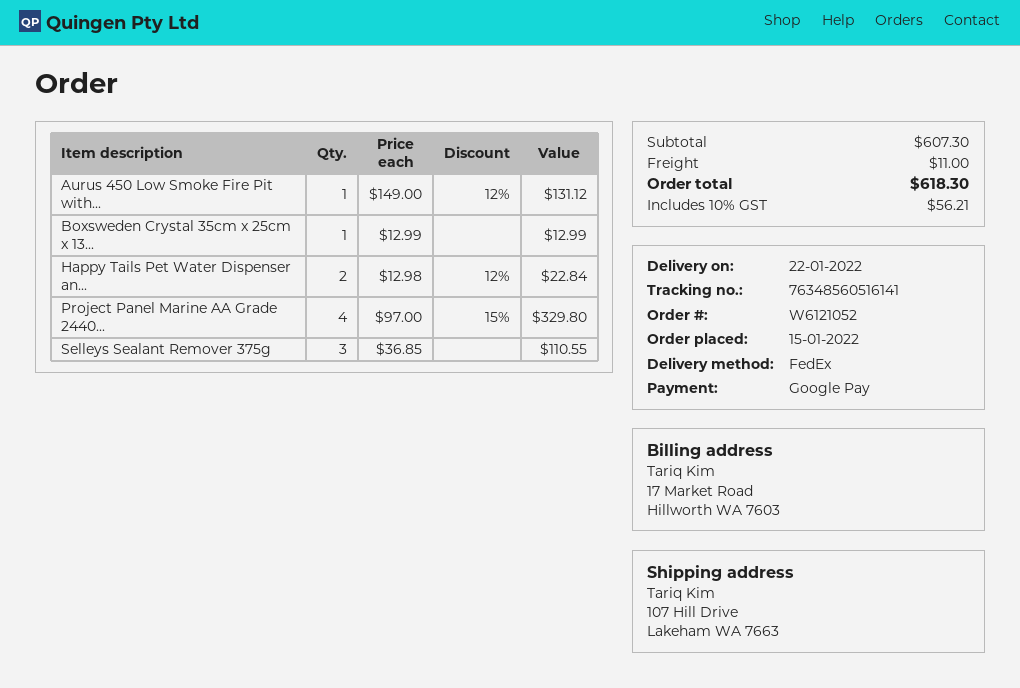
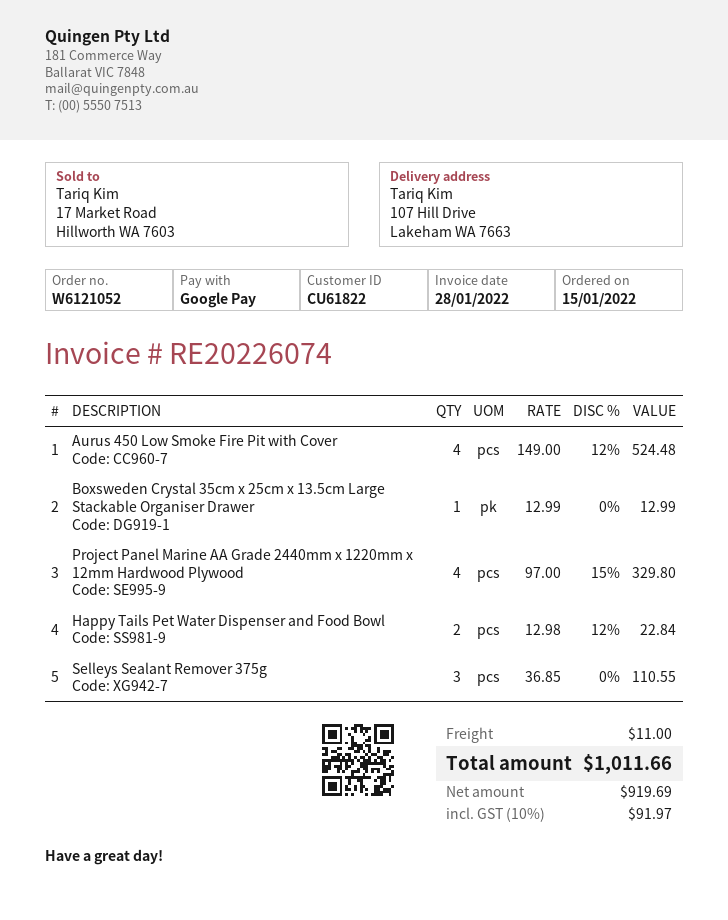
Aurus 450 Low Smoke Fire Pit with...: 1 x 149.00 - 12% = 131.12 -> 4 x 149.00 - 12% = 524.48
tax: 10% = 56.21 -> 10% = 91.97
total: 618.30 -> 1011.66

